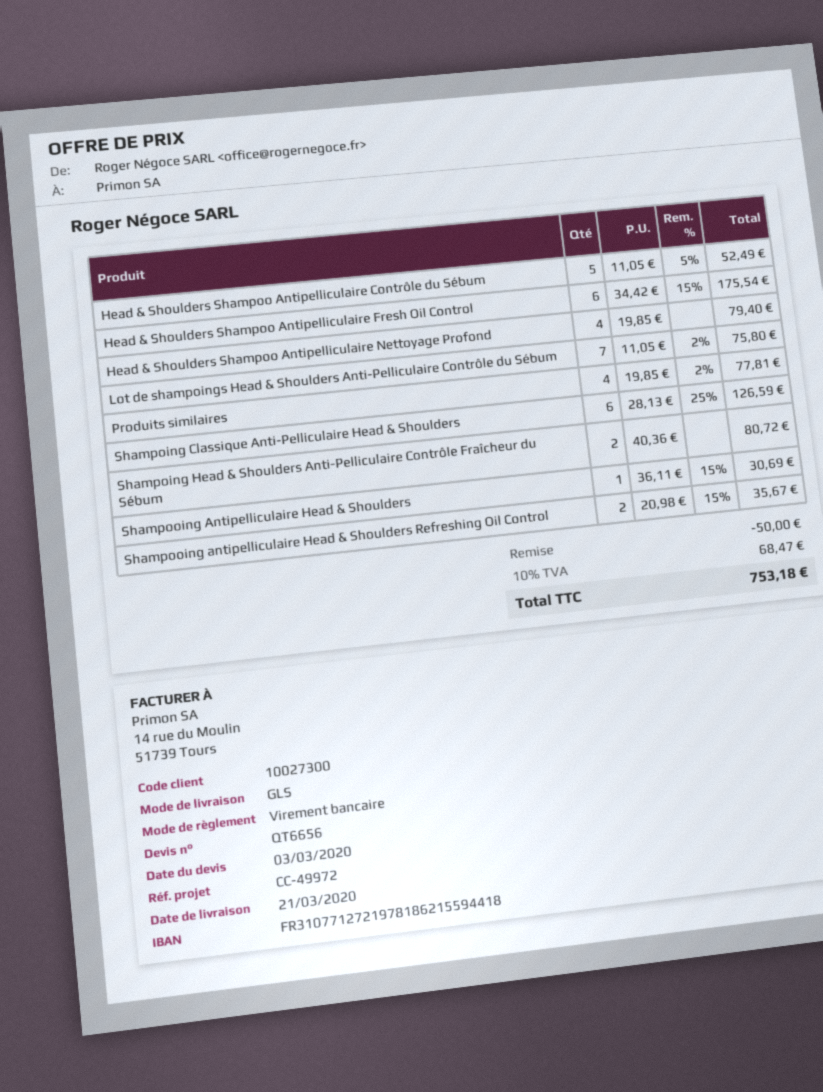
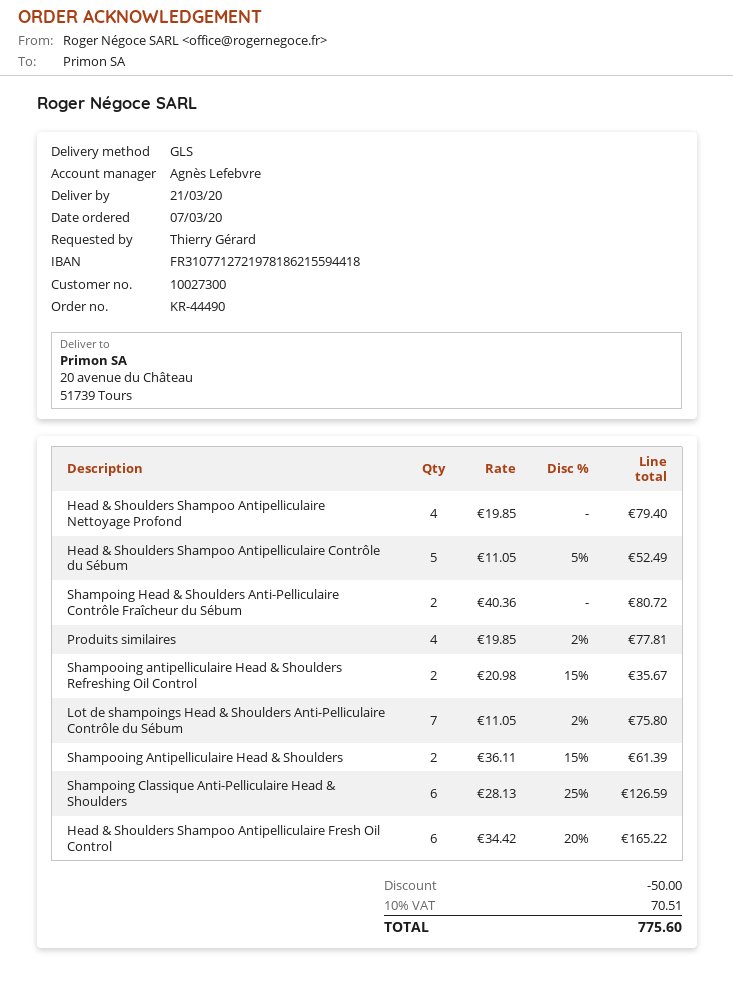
Head & Shoulders Shampoo Antipelliculaire Fresh Oil Control: 6 x 34.42 - 15% = 175.54 -> 6 x 34.42 - 20% = 165.22
Shampooing Antipelliculaire Head & Shoulders: 1 x 36.11 - 15% = 30.69 -> 2 x 36.11 - 15% = 61.39
tax: 10% = 68.47 -> 10% = 70.51
total: 753.18 -> 775.60

